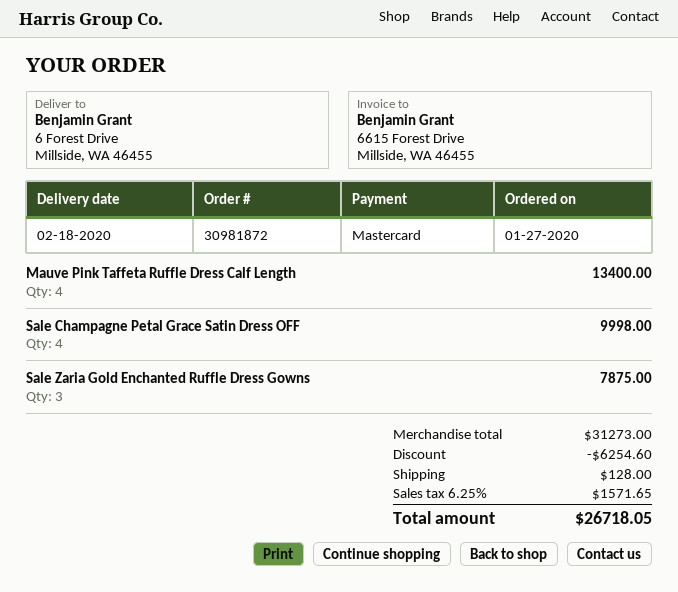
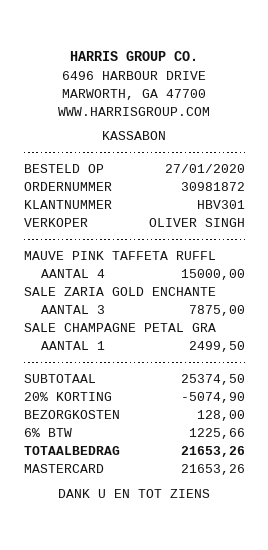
Mauve Pink Taffeta Ruffle Dress Calf Length: 4 for 13400.00 -> 4 for 15000.00
Sale Champagne Petal Grace Satin Dress OFF: 4 for 9998.00 -> 1 for 2499.50
subtotal: 31273.00 -> 25374.50
discount: 6254.60 -> 5074.90
tax: 6.25% = 1571.65 -> 6% = 1225.66
total: 26718.05 -> 21653.26

